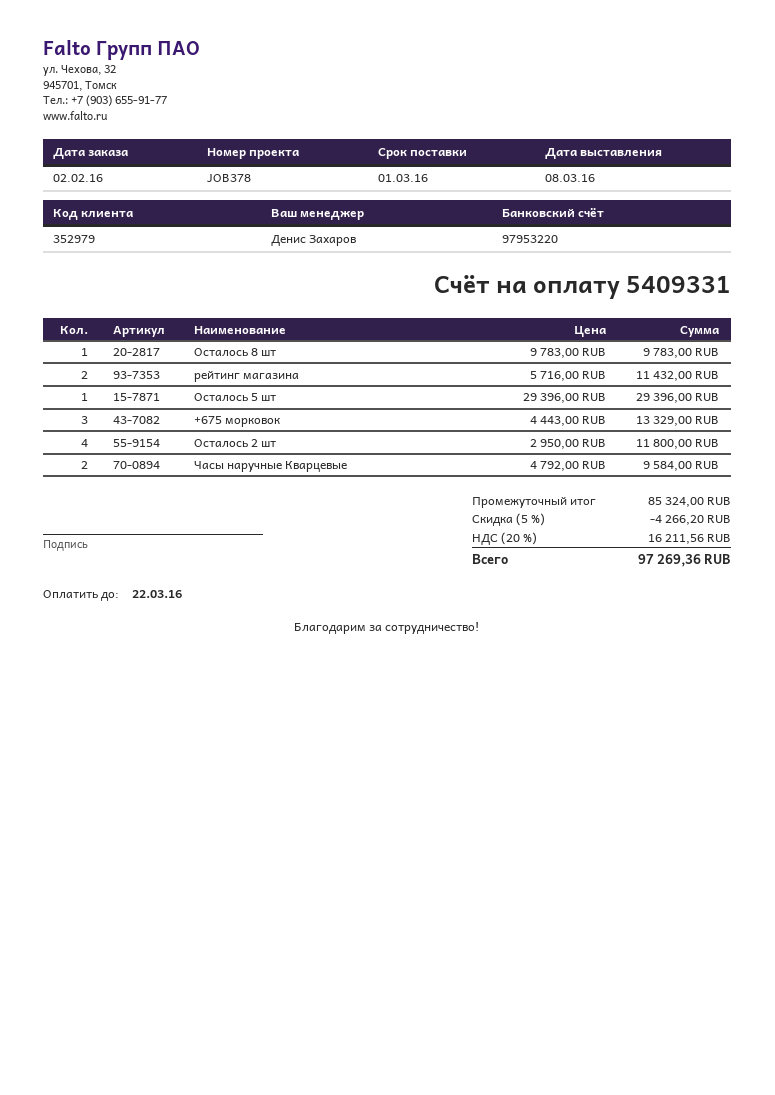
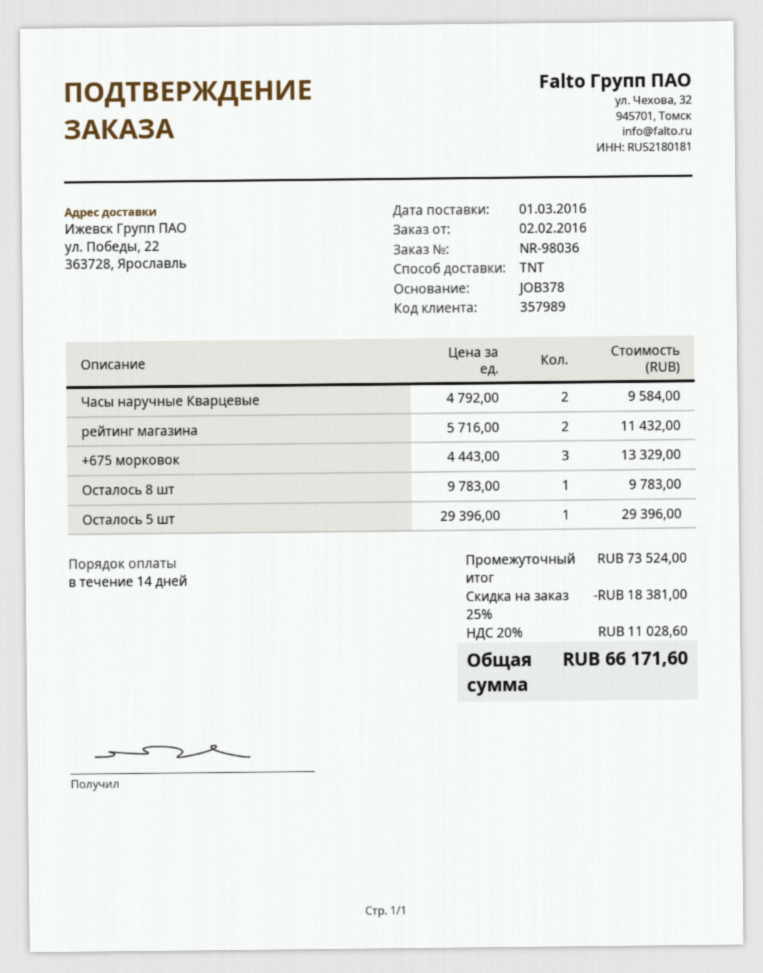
customer number: 352979 -> 357989
Осталось 2 шт: 4 x 2950.00 = 11800.00 -> none
subtotal: 85324.00 -> 73524.00
discount: 5% = 4266.20 -> 25% = 18381.00
tax: 20% = 16211.56 -> 20% = 11028.60
total: 97269.36 -> 66171.60

